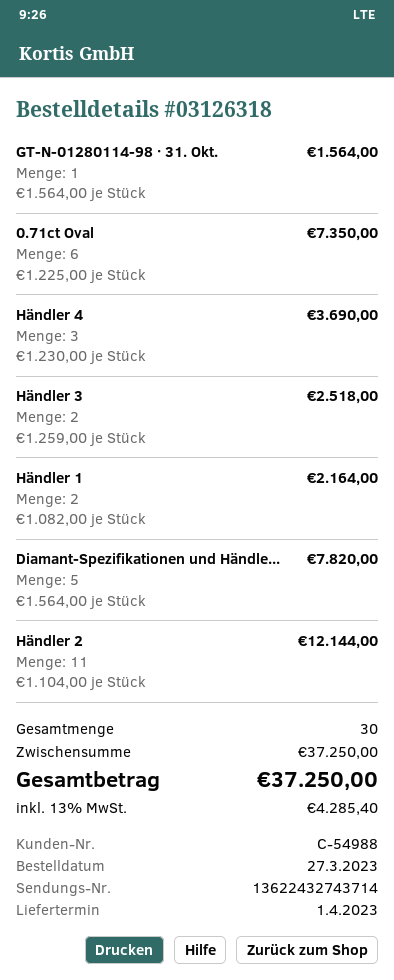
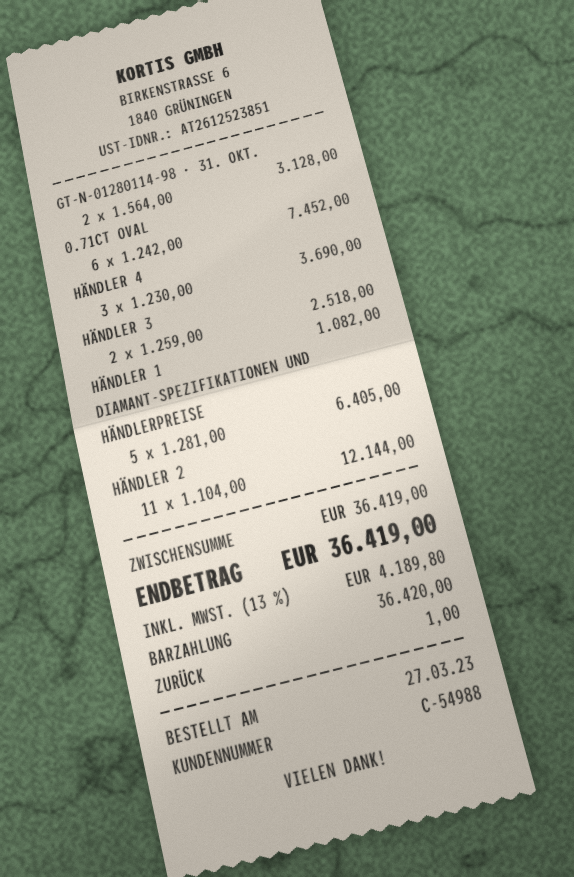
GT-N-01280114-98 · 31. Okt.: 1 x 1564.00 = 1564.00 -> 2 x 1564.00 = 3128.00
0.71ct Oval: 6 x 1225.00 = 7350.00 -> 6 x 1242.00 = 7452.00
Händler 1: 2 x 1082.00 = 2164.00 -> 1 x 1082.00 = 1082.00
Diamant-Spezifikationen und Händle...: 5 x 1564.00 = 7820.00 -> 5 x 1281.00 = 6405.00
subtotal: 37250.00 -> 36419.00
tax: 13% = 4285.40 -> 13% = 4189.80
total: 37250.00 -> 36419.00

